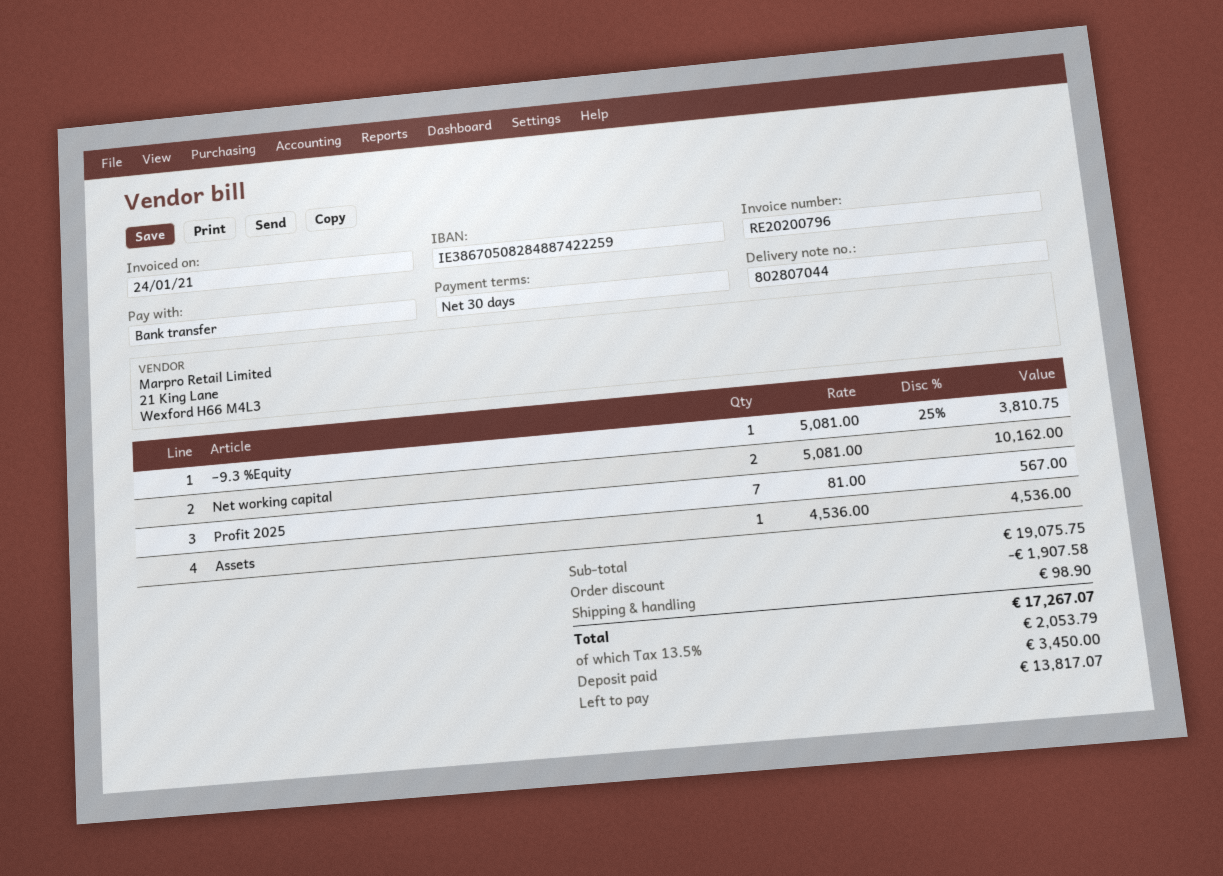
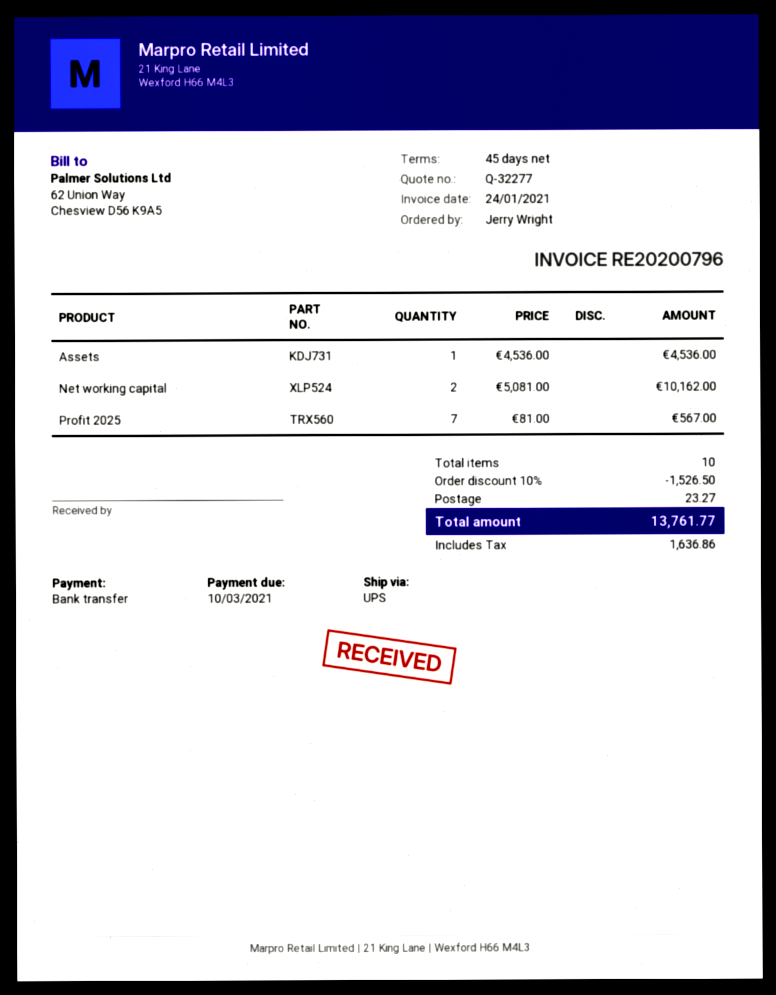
payment terms: 30 days -> 45 days
−9.3 %Equity: 1 x 5081.00 - 25% = 3810.75 -> none
discount: 1907.58 -> 1526.50
shipping: 98.90 -> 23.27
tax: 2053.79 -> 1636.86
total: 17267.07 -> 13761.77

